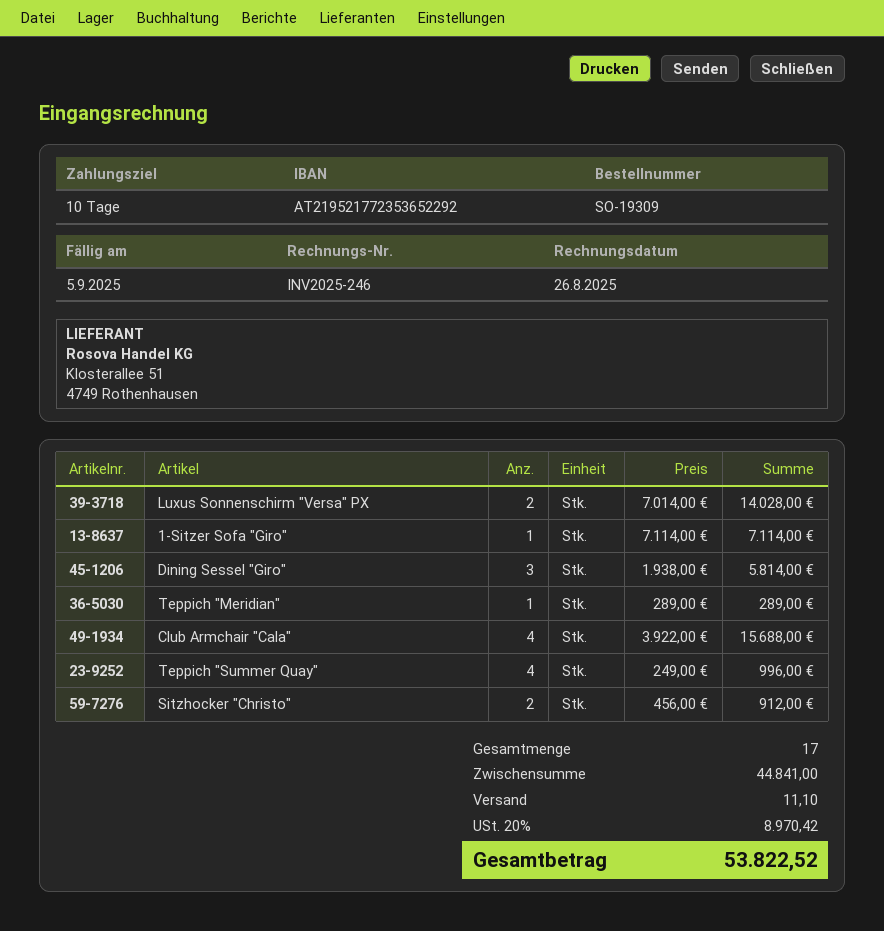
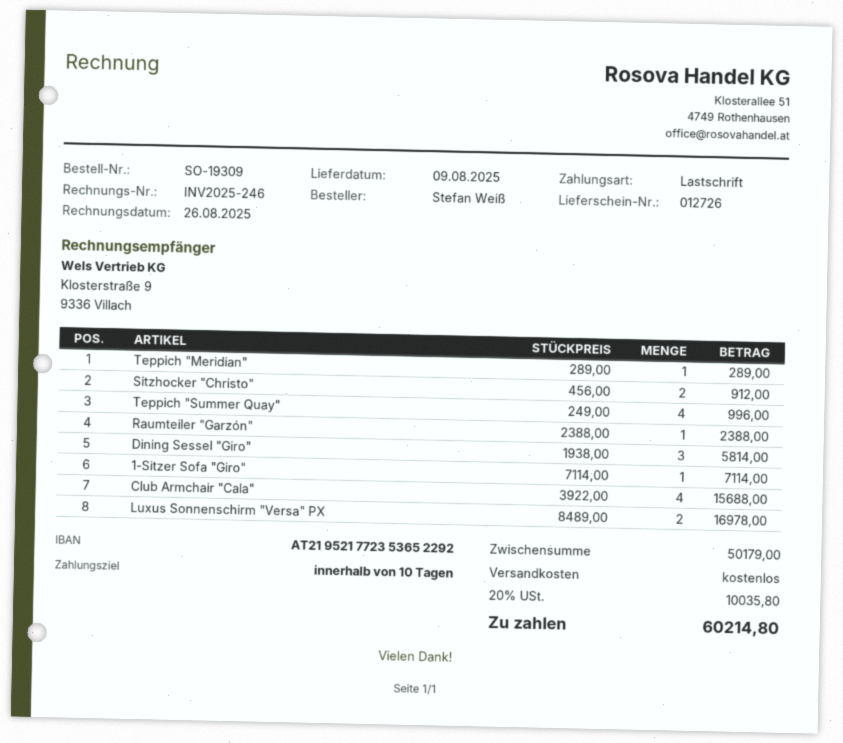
Luxus Sonnenschirm "Versa" PX: 2 x 7014.00 = 14028.00 -> 2 x 8489.00 = 16978.00
Raumteiler "Garzón": none -> 1 x 2388.00 = 2388.00
subtotal: 44841.00 -> 50179.00
shipping: 11.10 -> 0.00
tax: 20% = 8970.42 -> 20% = 10035.80
total: 53822.52 -> 60214.80

